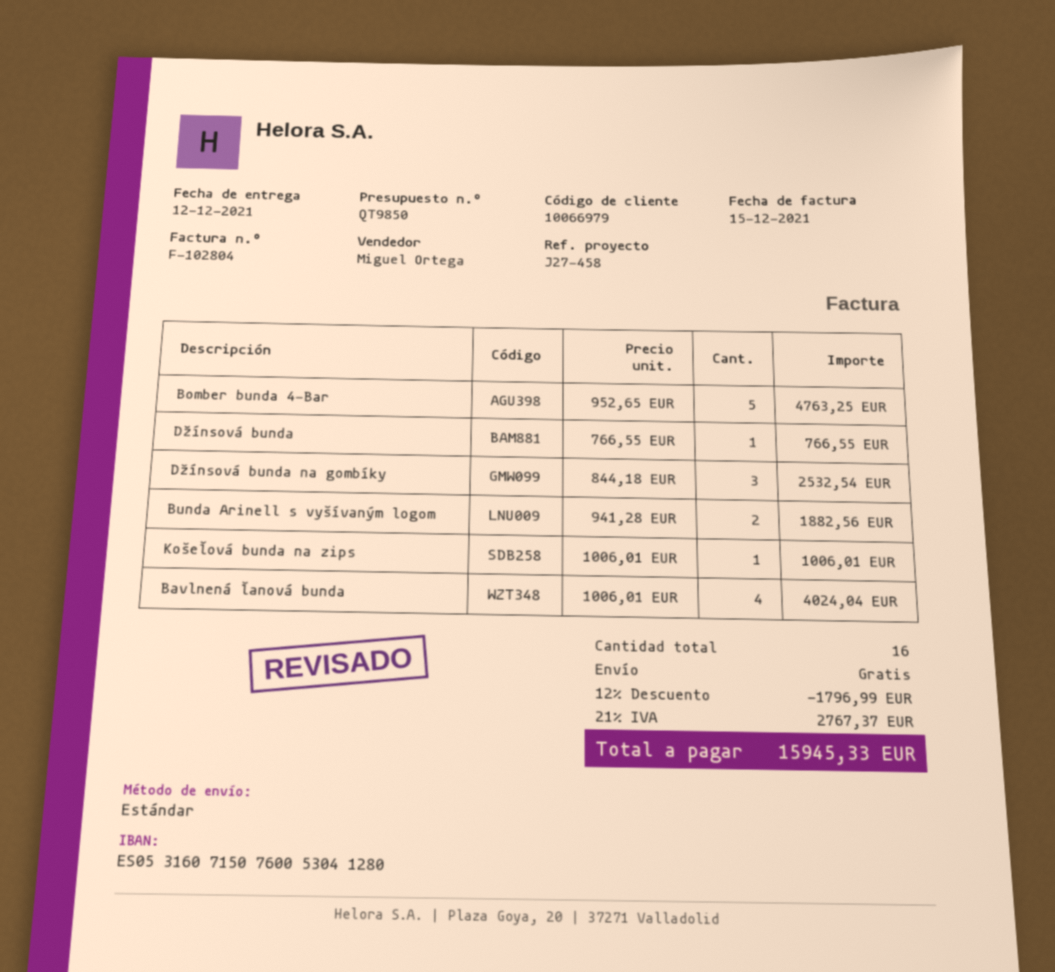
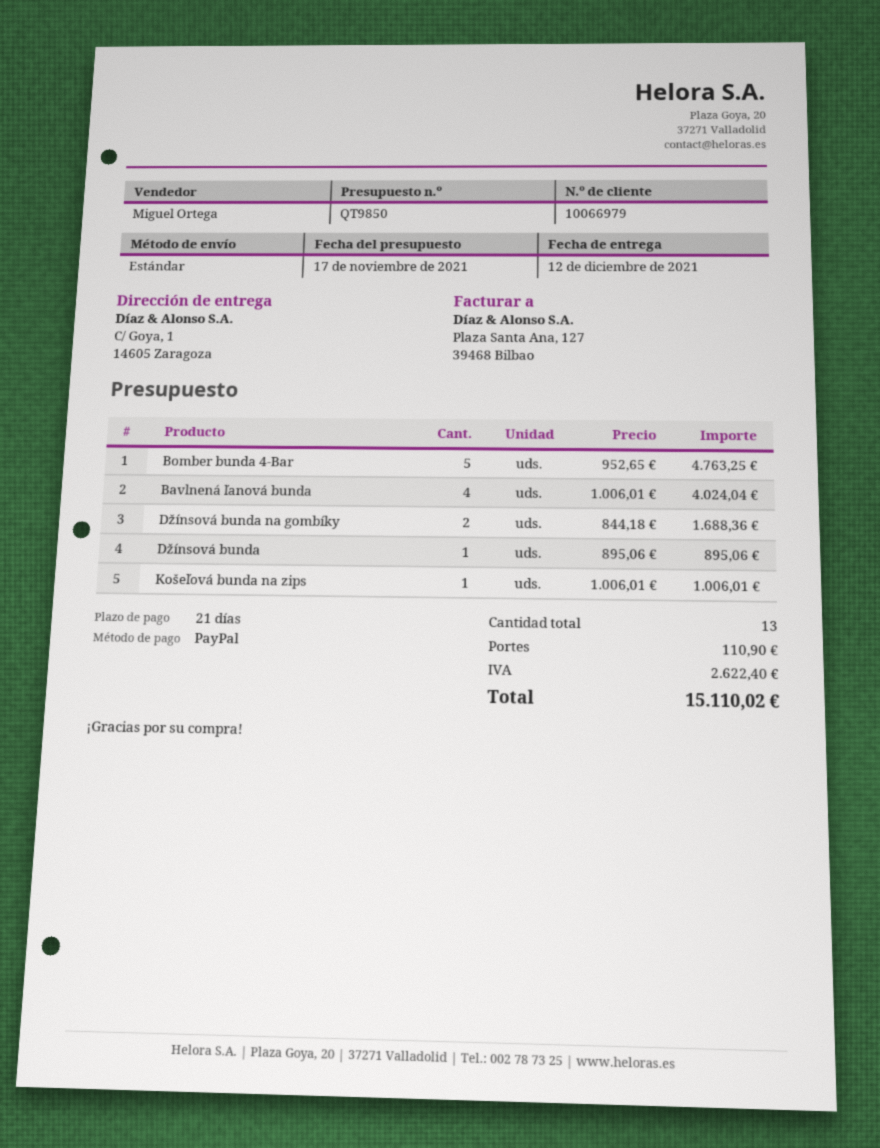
Džínsová bunda: 1 x 766.55 = 766.55 -> 1 x 895.06 = 895.06
Džínsová bunda na gombíky: 3 x 844.18 = 2532.54 -> 2 x 844.18 = 1688.36
Bunda Arinell s vyšívaným logom: 2 x 941.28 = 1882.56 -> none
total quantity: 16 -> 13
discount: 12% = 1796.99 -> none
shipping: 0.00 -> 110.90
tax: 2767.37 -> 2622.40
total: 15945.33 -> 15110.02

